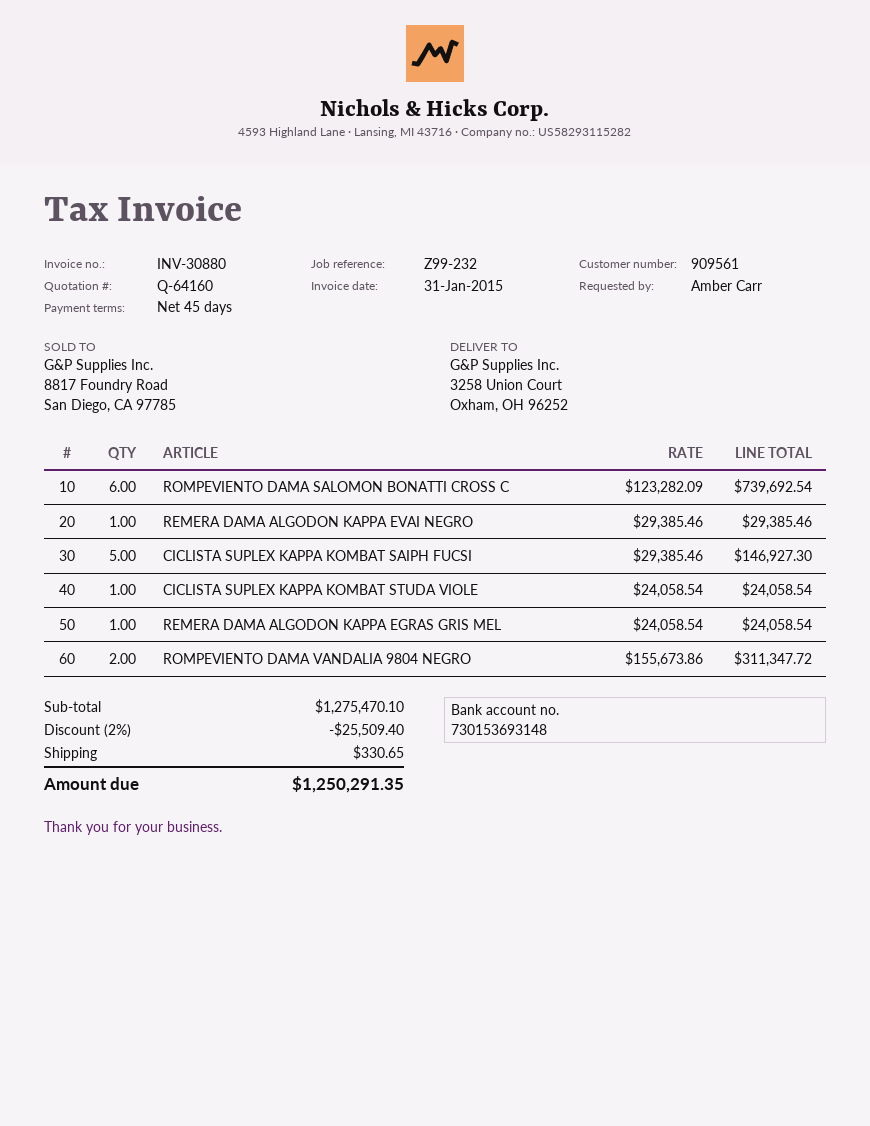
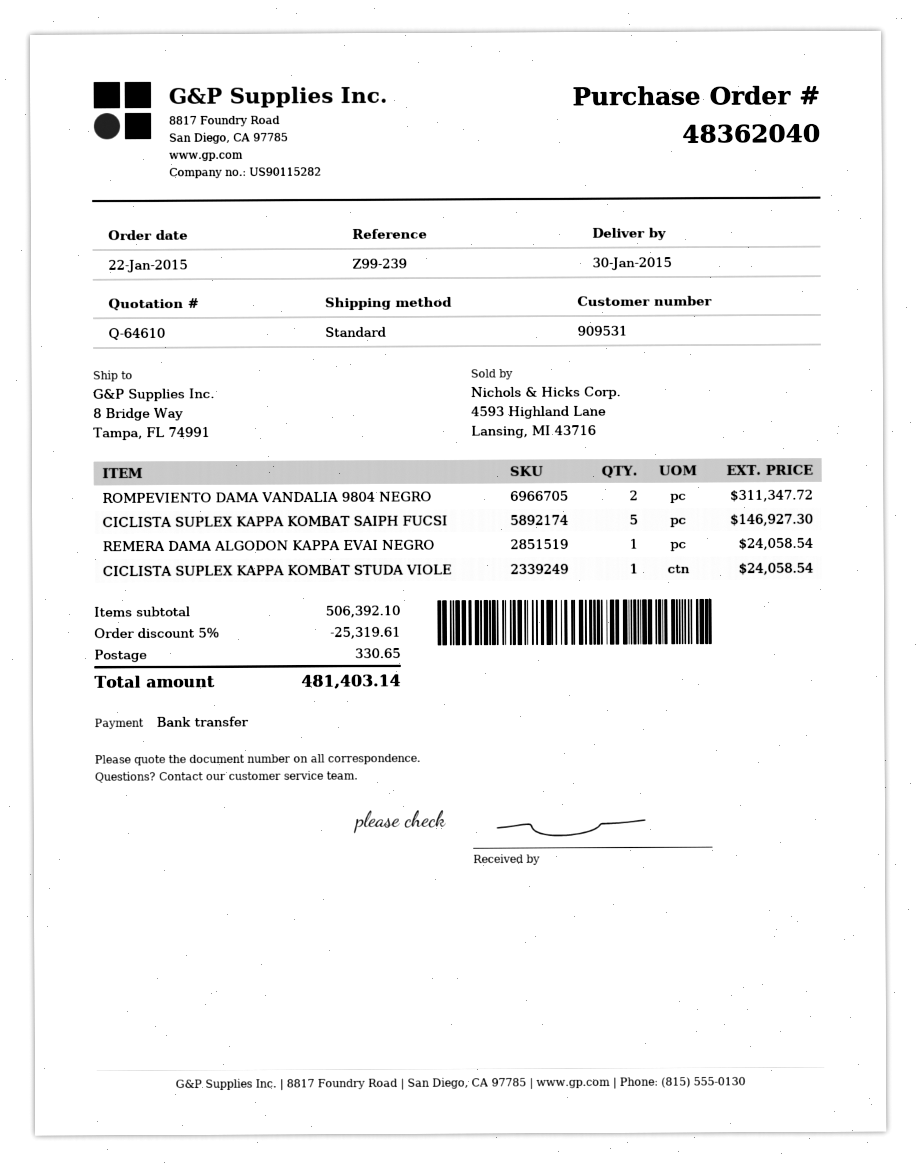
quote number: Q-64160 -> Q-64610
customer number: 909561 -> 909531
reference: Z99-232 -> Z99-239
ship to: 3258 Union Court, Oxham, OH 96252 -> 8 Bridge Way, Tampa, FL 74991
ROMPEVIENTO DAMA SALOMON BONATTI CROSS C: 6 for 739692.54 -> none
REMERA DAMA ALGODON KAPPA EVAI NEGRO: 1 for 29385.46 -> 1 for 24058.54
REMERA DAMA ALGODON KAPPA EGRAS GRIS MEL: 1 for 24058.54 -> none
subtotal: 1275470.10 -> 506392.10
discount: 2% = 25509.40 -> 5% = 25319.61
total: 1250291.35 -> 481403.14

